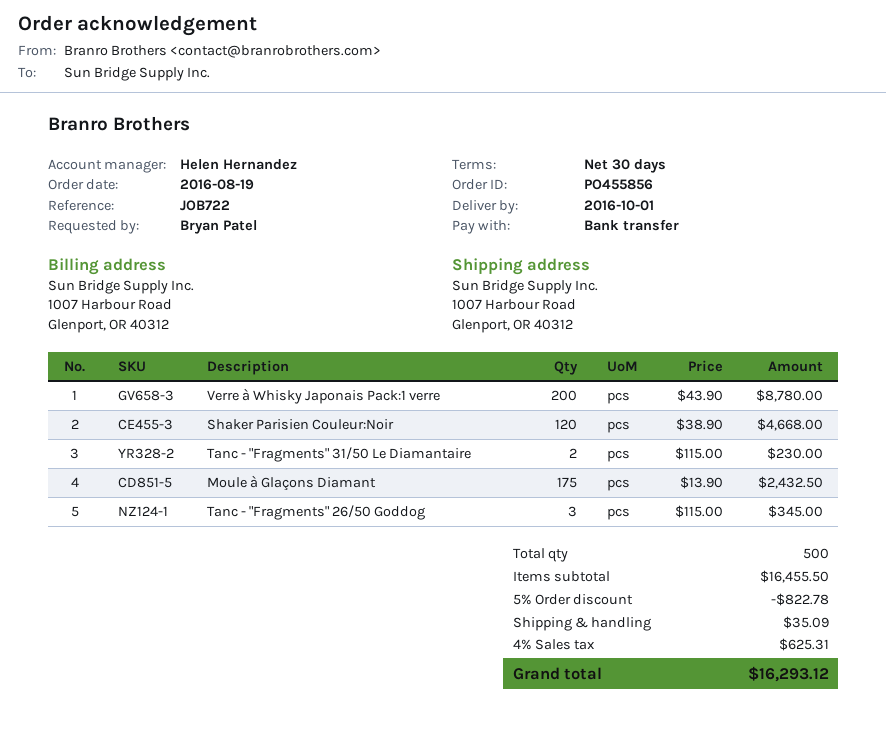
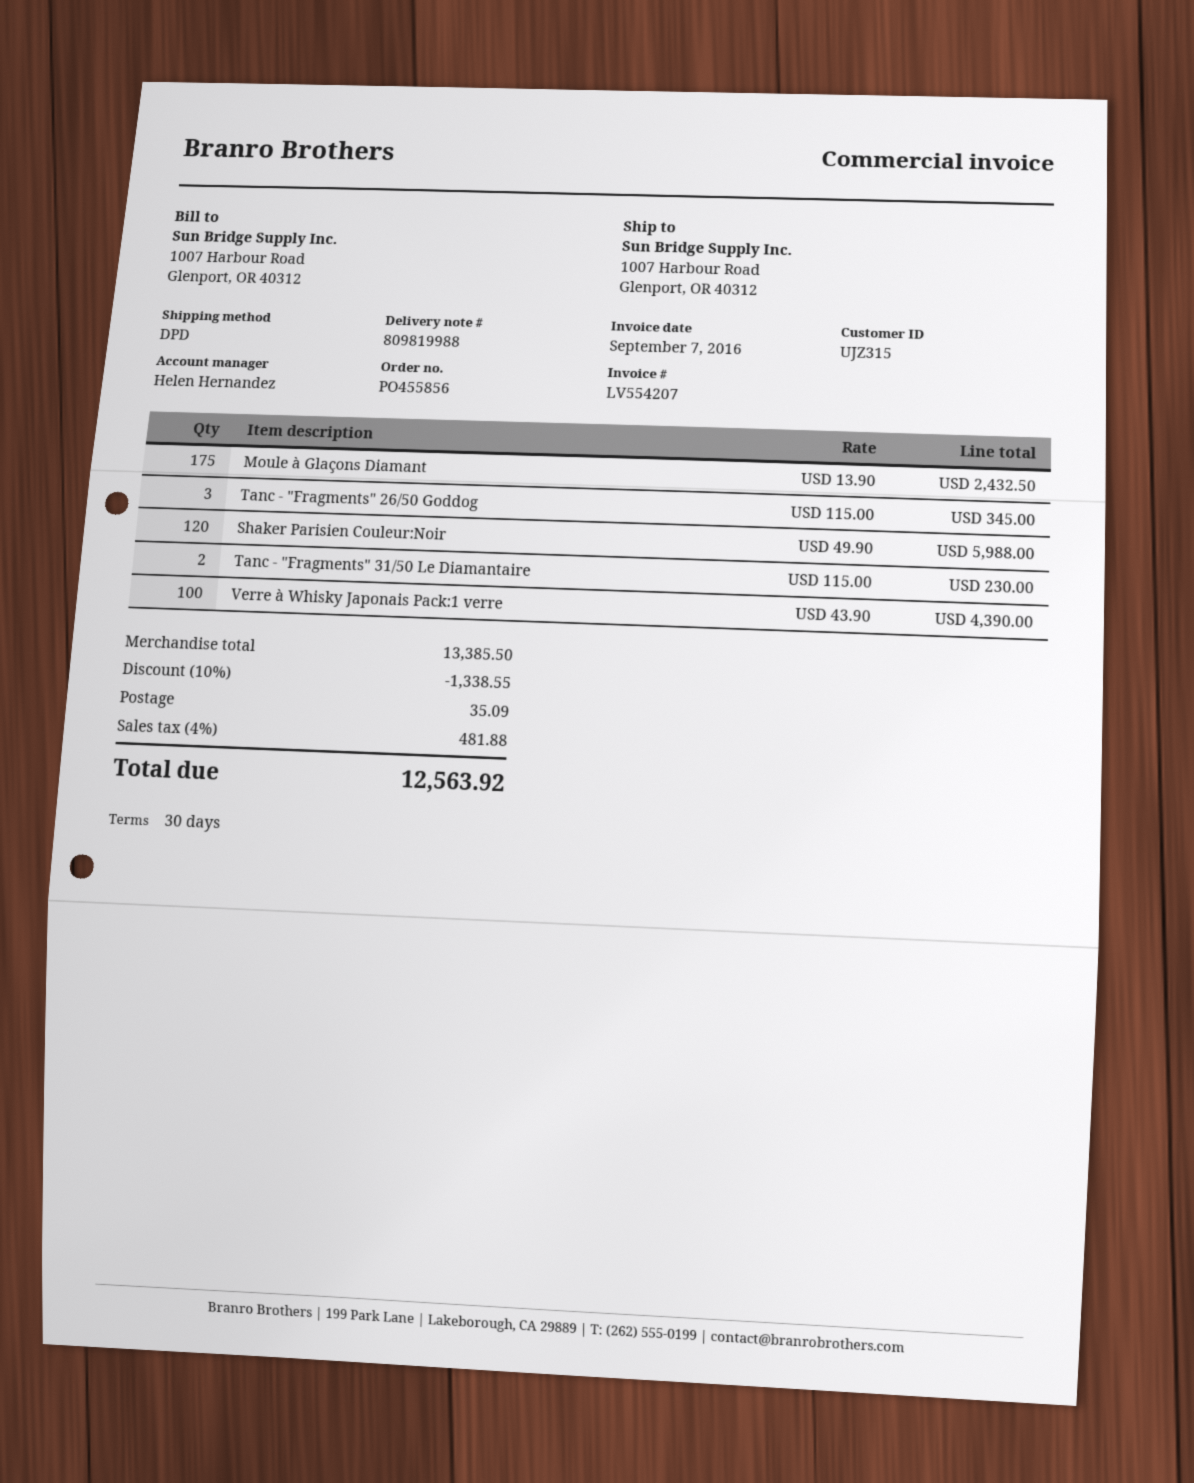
Verre à Whisky Japonais Pack:1 verre: 200 x 43.90 = 8780.00 -> 100 x 43.90 = 4390.00
Shaker Parisien Couleur:Noir: 120 x 38.90 = 4668.00 -> 120 x 49.90 = 5988.00
subtotal: 16455.50 -> 13385.50
discount: 5% = 822.78 -> 10% = 1338.55
tax: 4% = 625.31 -> 4% = 481.88
total: 16293.12 -> 12563.92

